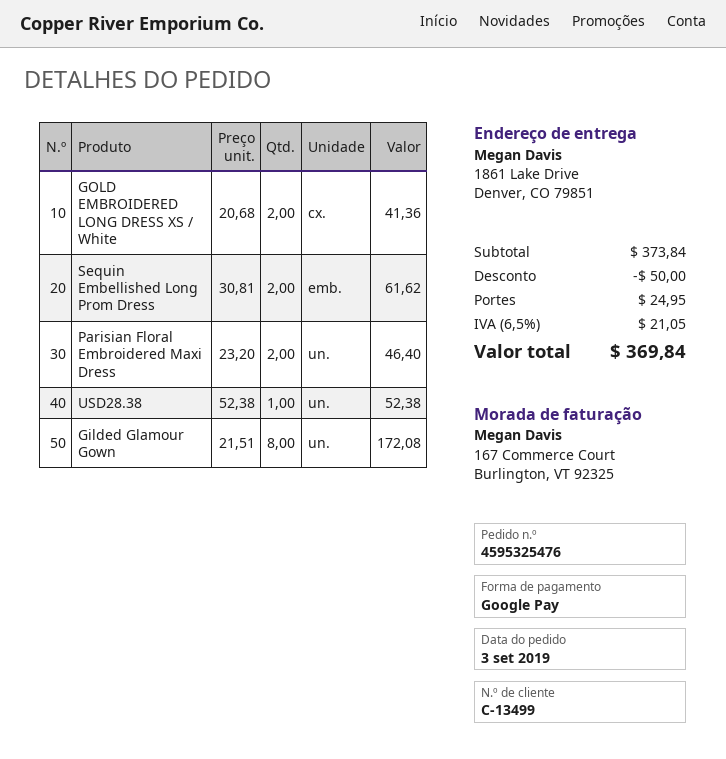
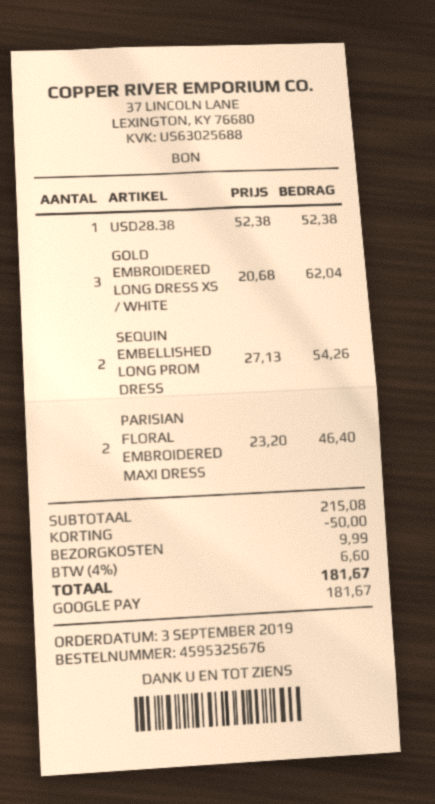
order number: 4595325476 -> 4595325676
GOLD EMBROIDERED LONG DRESS XS / White: 2 x 20.68 = 41.36 -> 3 x 20.68 = 62.04
Sequin Embellished Long Prom Dress: 2 x 30.81 = 61.62 -> 2 x 27.13 = 54.26
Gilded Glamour Gown: 8 x 21.51 = 172.08 -> none
subtotal: 373.84 -> 215.08
shipping: 24.95 -> 9.99
tax: 6.5% = 21.05 -> 4% = 6.60
total: 369.84 -> 181.67

